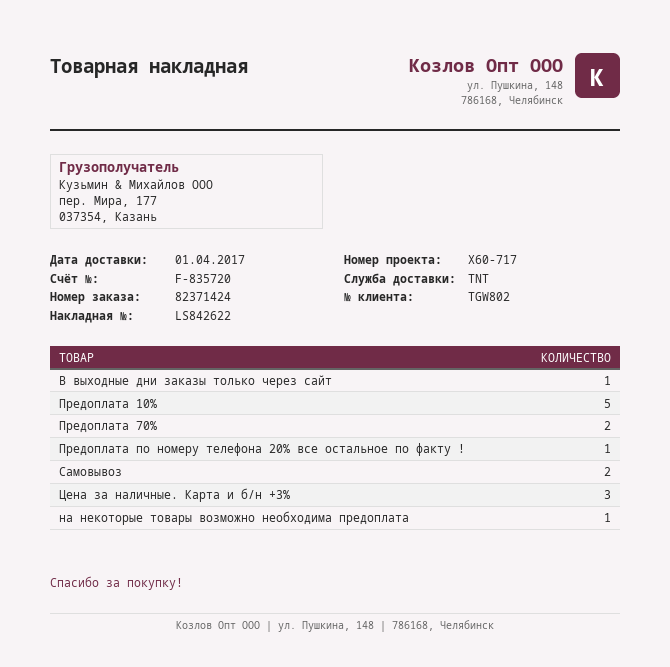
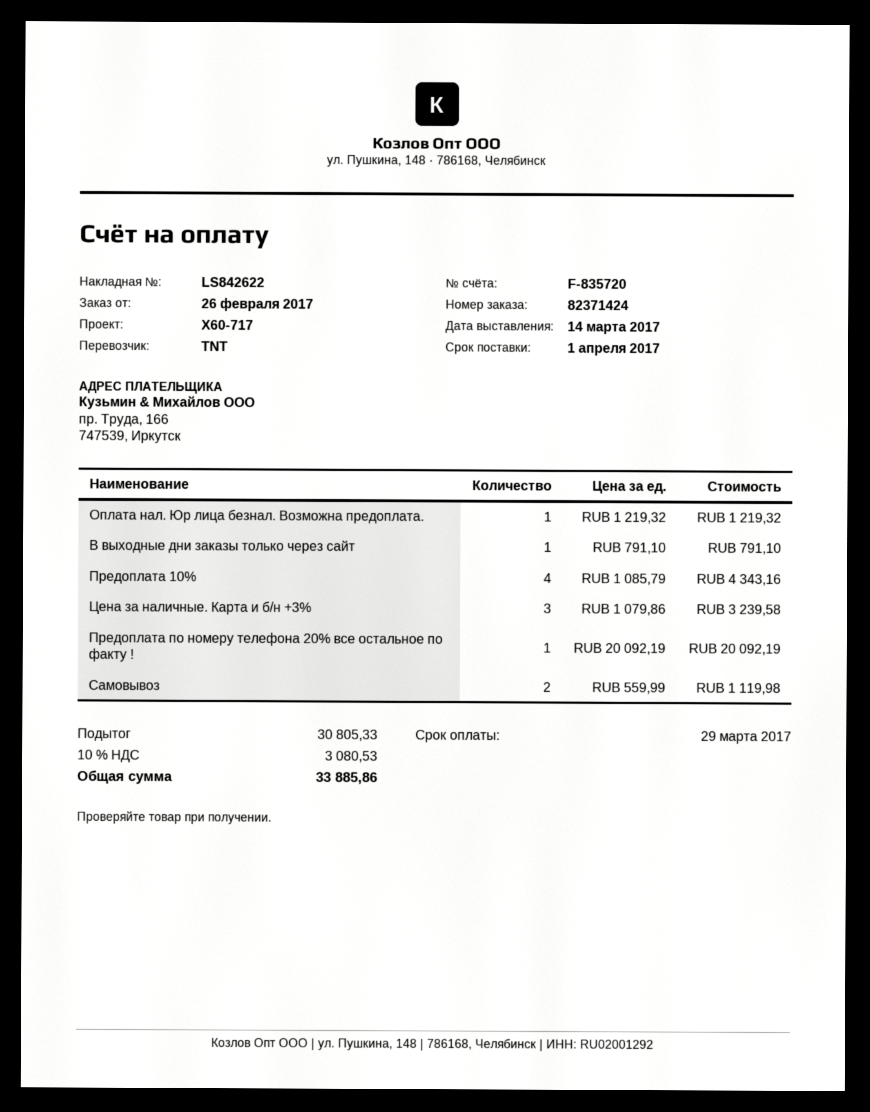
Предоплата 10%: 5 -> 4
Предоплата 70%: 2 -> none
на некоторые товары возможно необходима предоплата: 1 -> none
Оплата нал. Юр лица безнал. Возможна предоплата.: none -> 1

